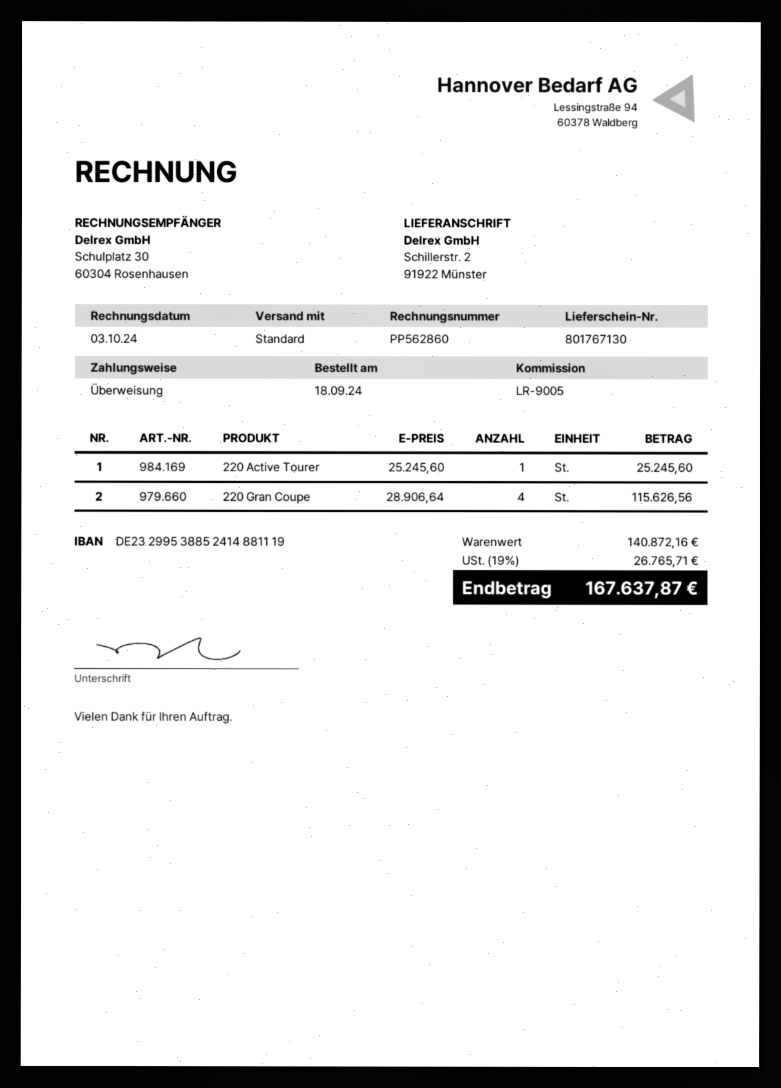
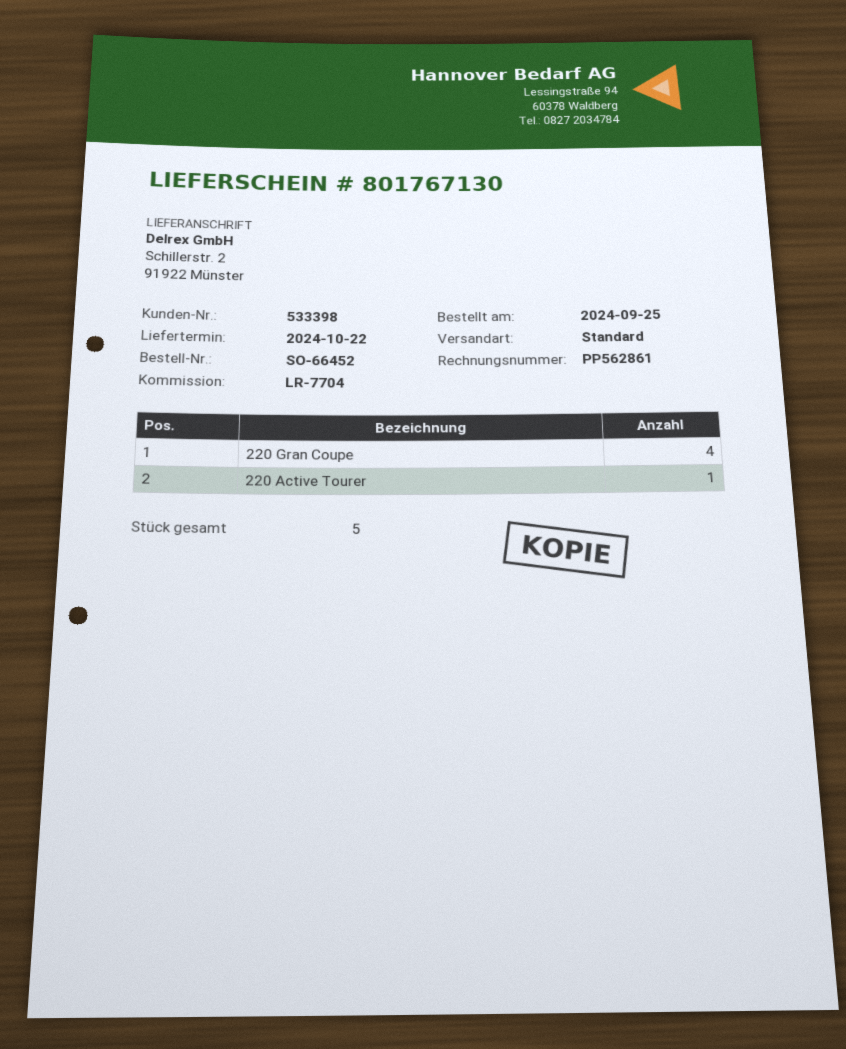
order date: 2024-09-18 -> 2024-09-25
invoice number: PP562860 -> PP562861
reference: LR-9005 -> LR-7704

